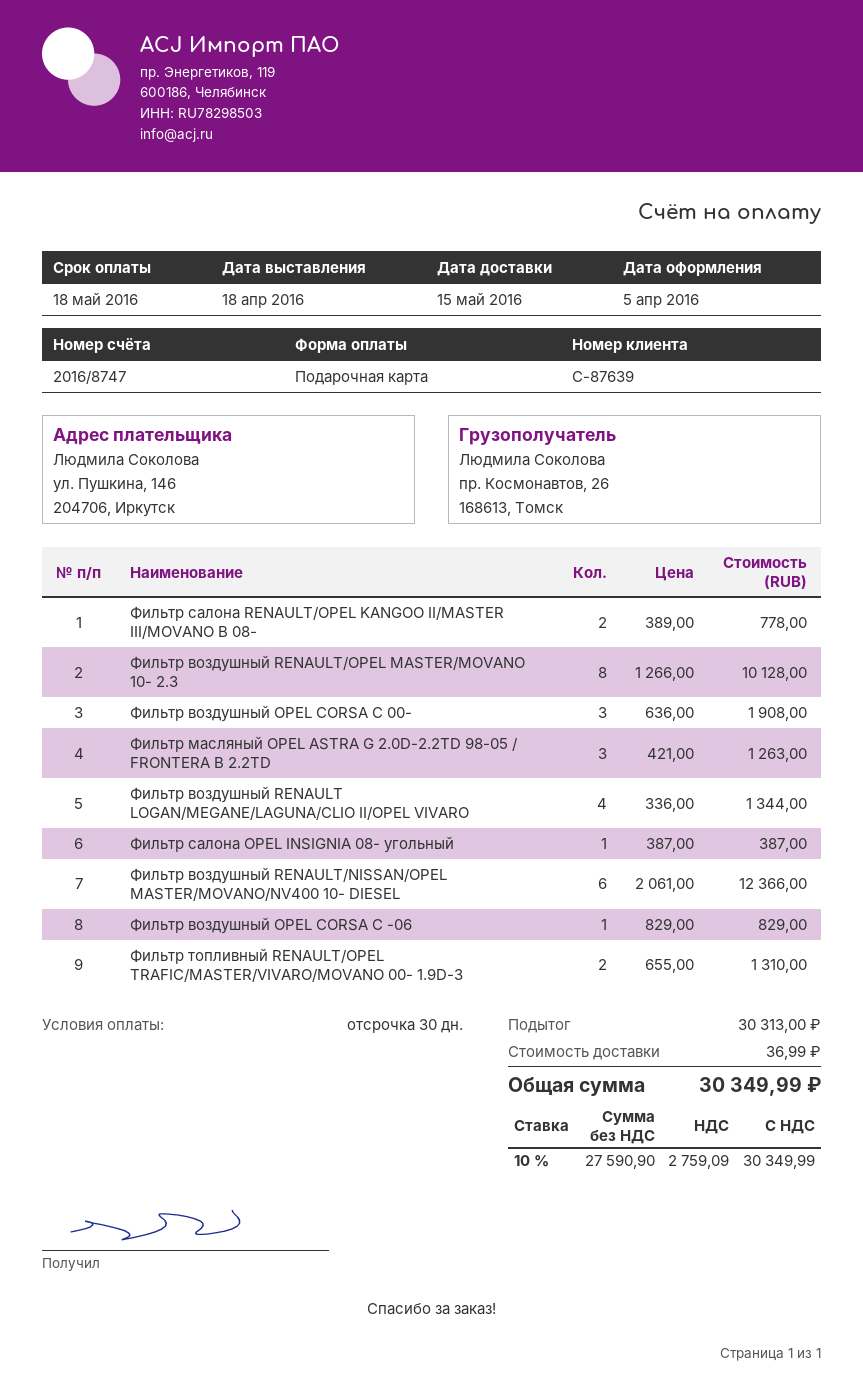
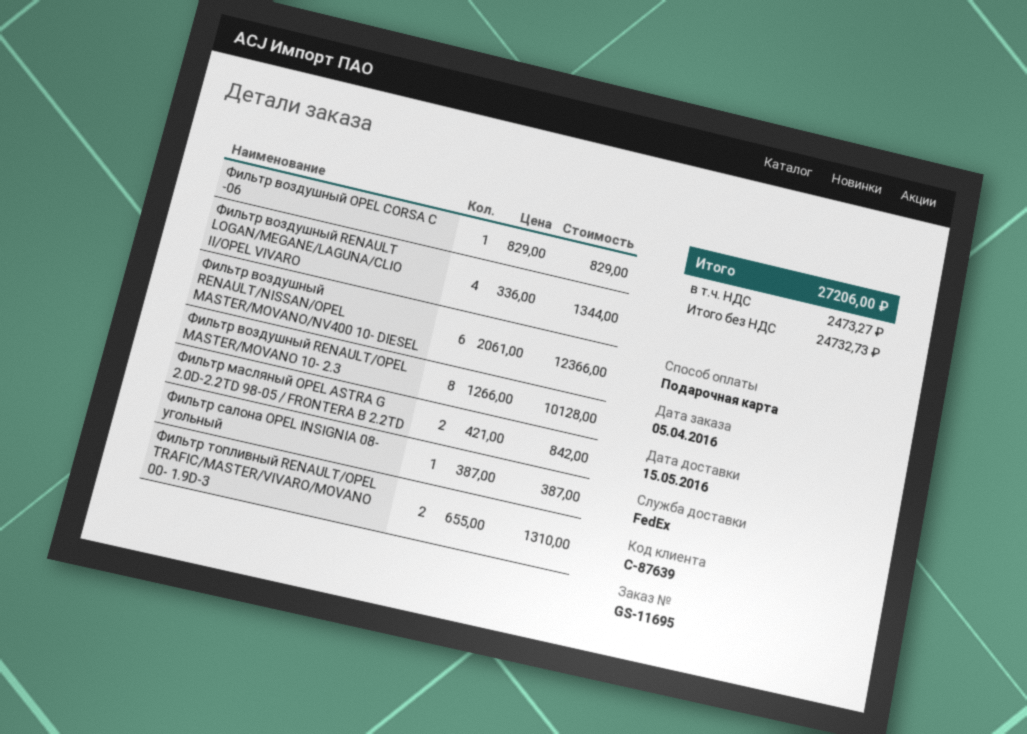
Фильтр салона RENAULT/OPEL KANGOO II/MASTER III/MOVANO B 08-: 2 x 389.00 = 778.00 -> none
Фильтр воздушный OPEL CORSA C 00-: 3 x 636.00 = 1908.00 -> none
Фильтр масляный OPEL ASTRA G 2.0D-2.2TD 98-05 / FRONTERA B 2.2TD: 3 x 421.00 = 1263.00 -> 2 x 421.00 = 842.00
shipping: 36.99 -> none
net: 27590.90 -> 24732.73
tax: 2759.09 -> 2473.27
total: 30349.99 -> 27206.00

